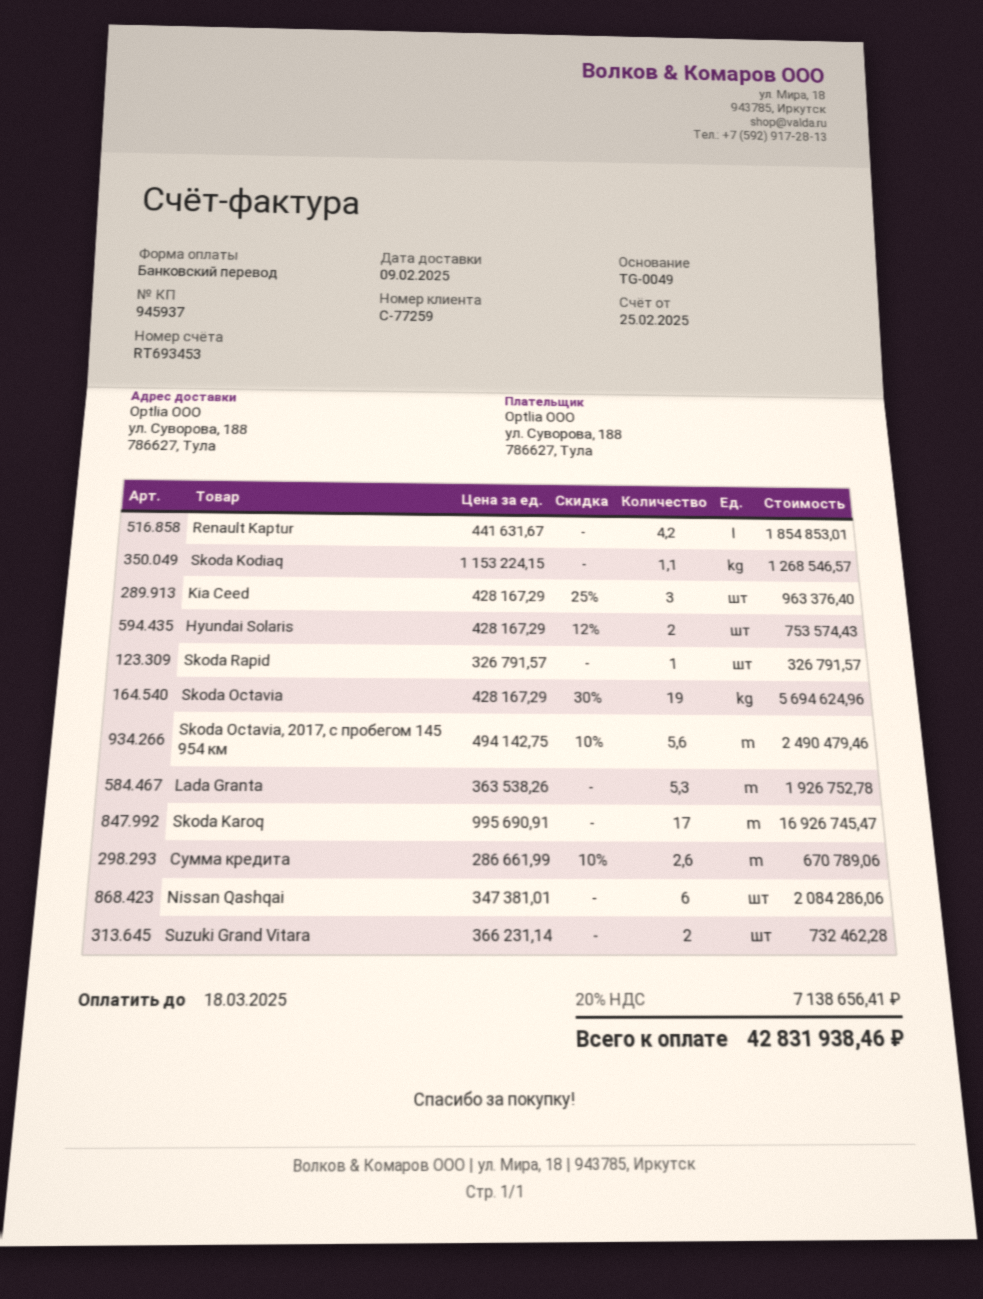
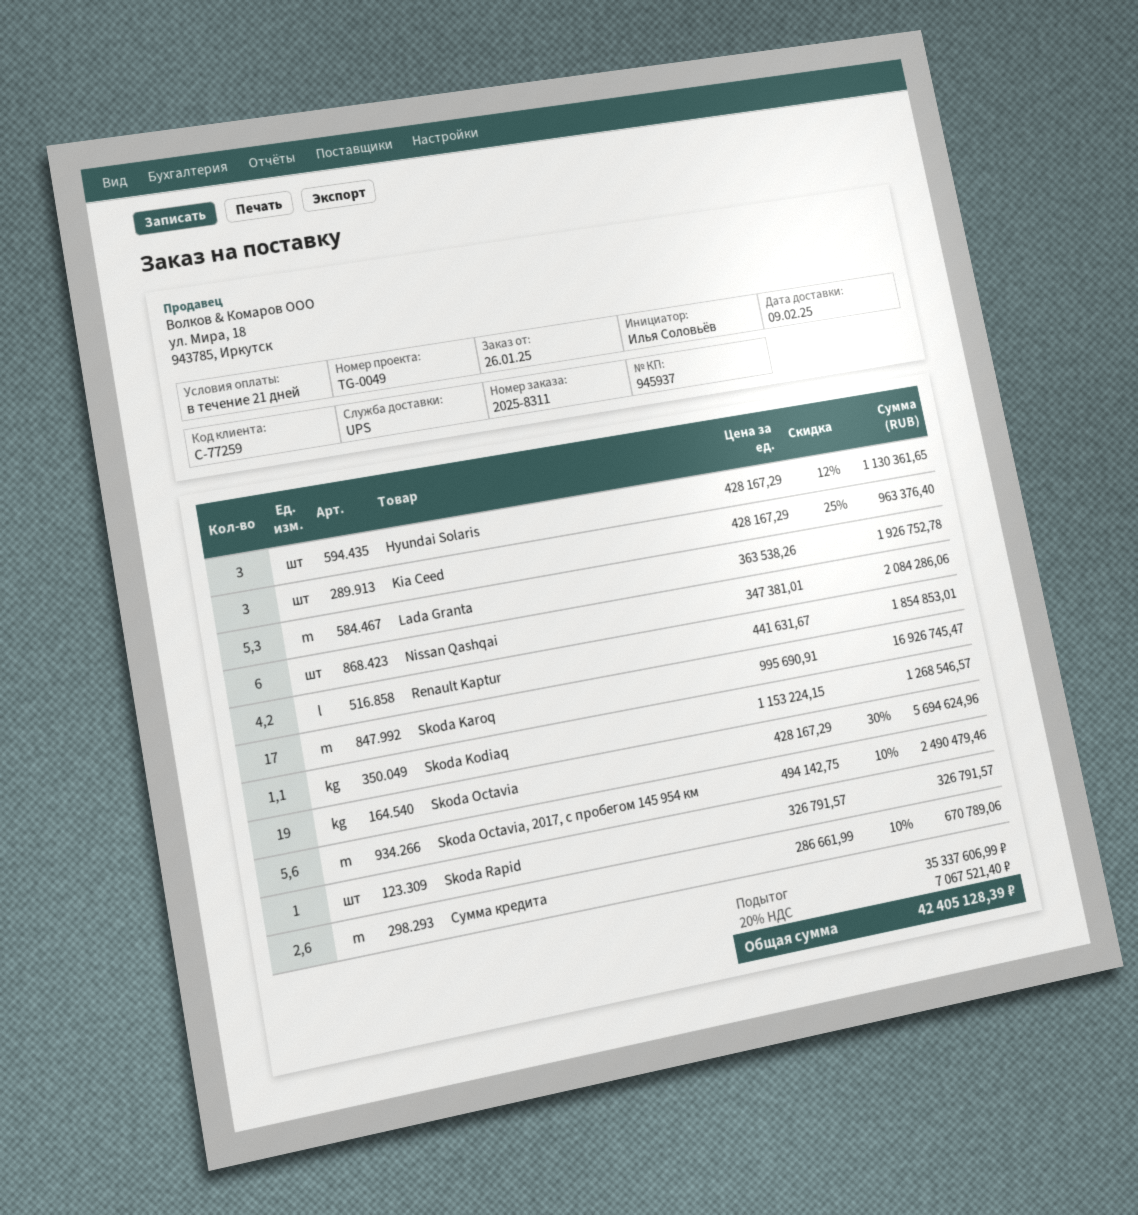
Hyundai Solaris: 2 x 428167.29 - 12% = 753574.43 -> 3 x 428167.29 - 12% = 1130361.65
Suzuki Grand Vitara: 2 x 366231.14 = 732462.28 -> none
tax: 20% = 7138656.41 -> 20% = 7067521.40
total: 42831938.46 -> 42405128.39

